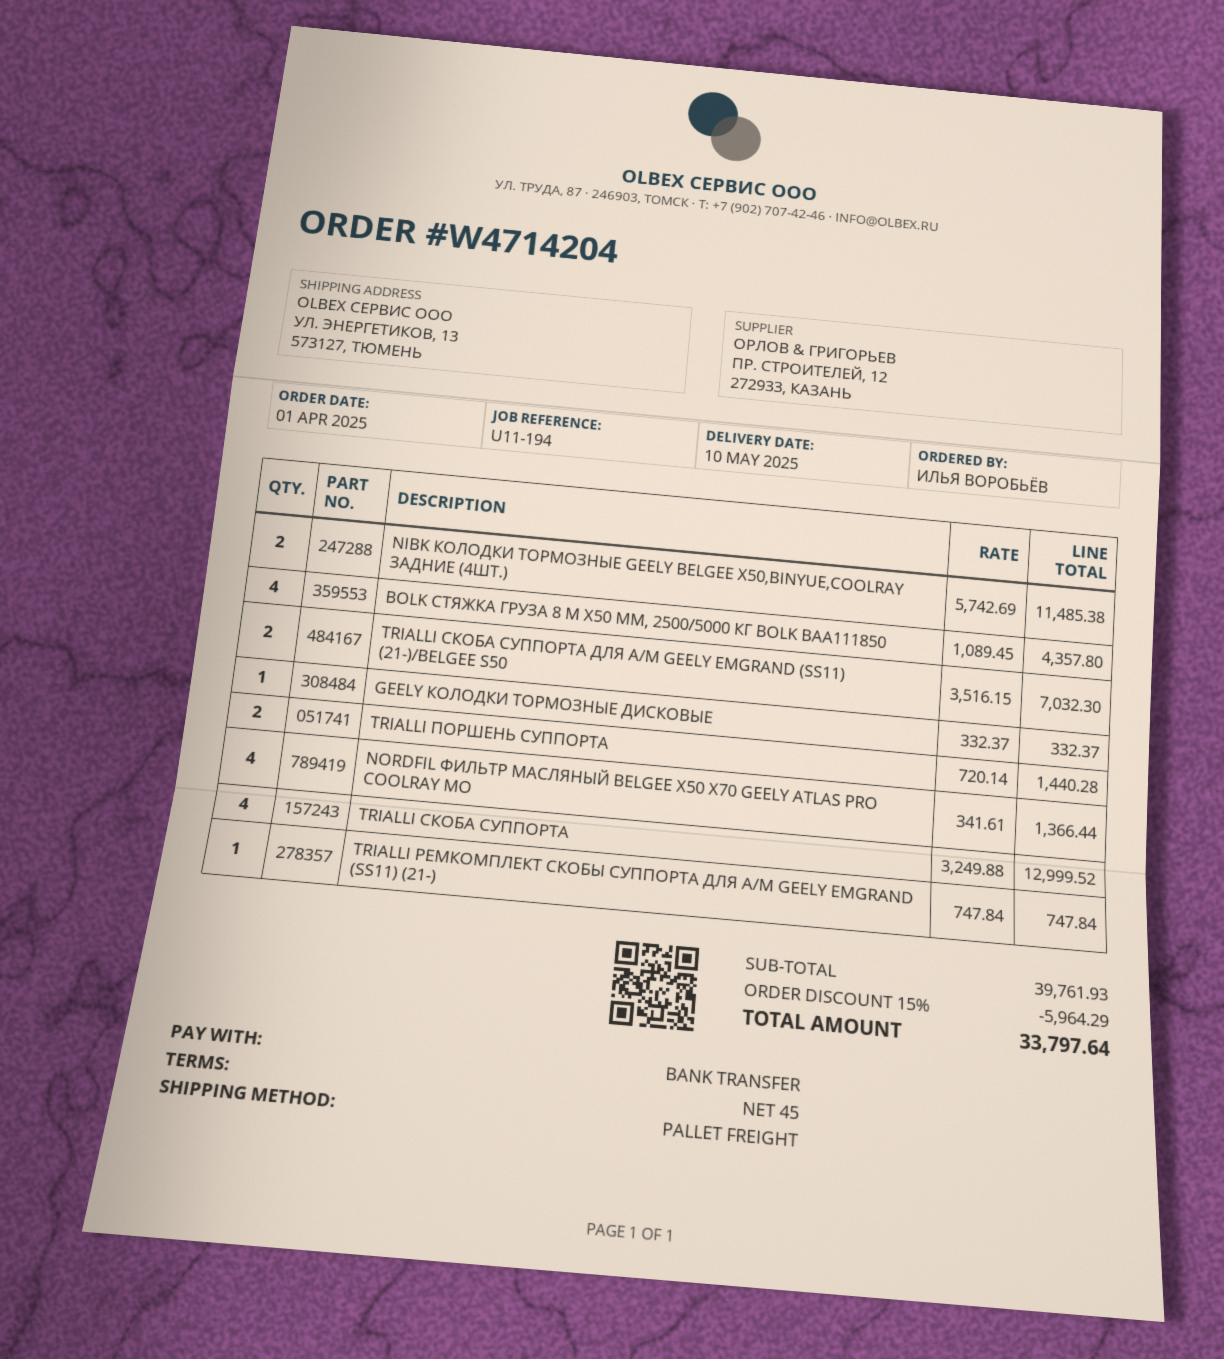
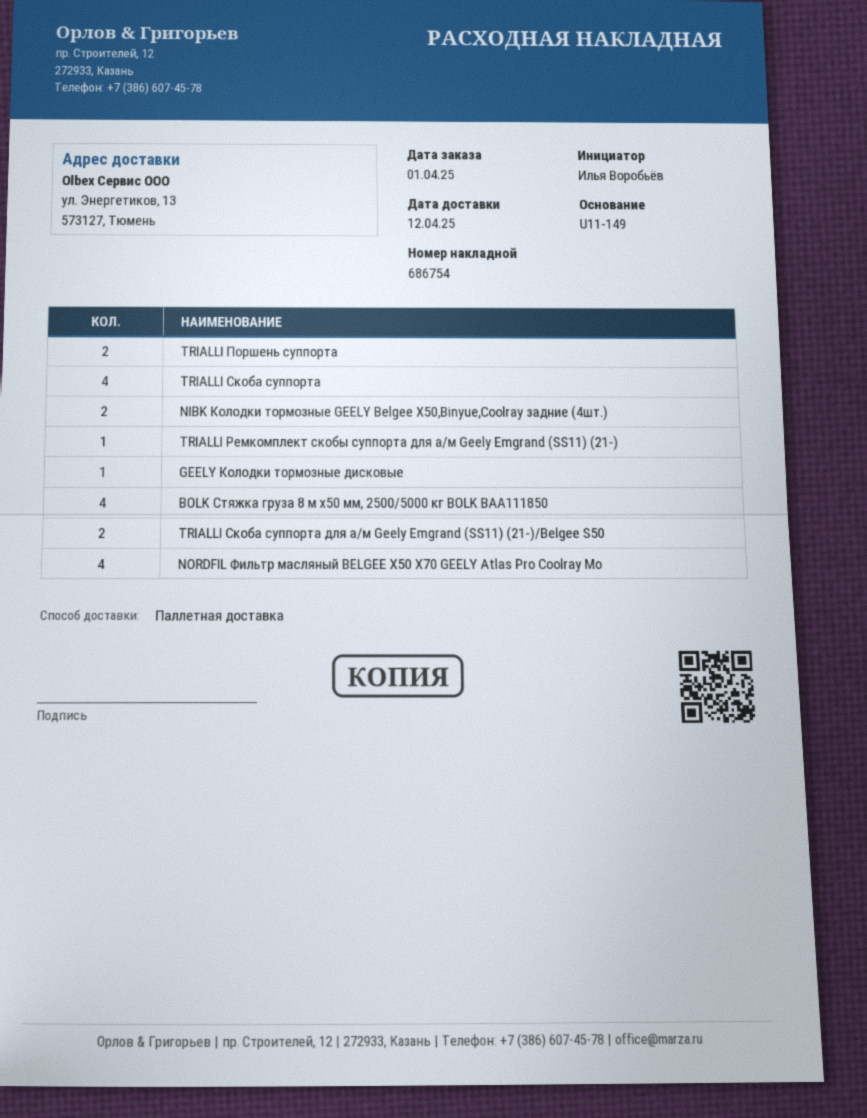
delivery date: 2025-05-10 -> 2025-04-12
reference: U11-194 -> U11-149

